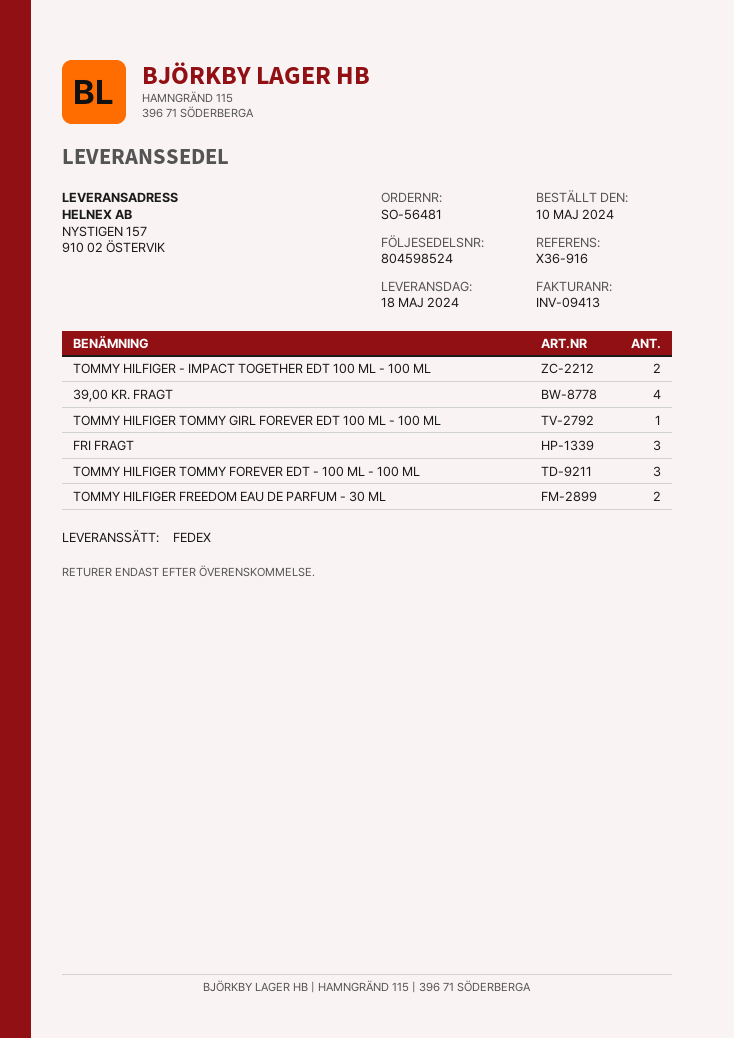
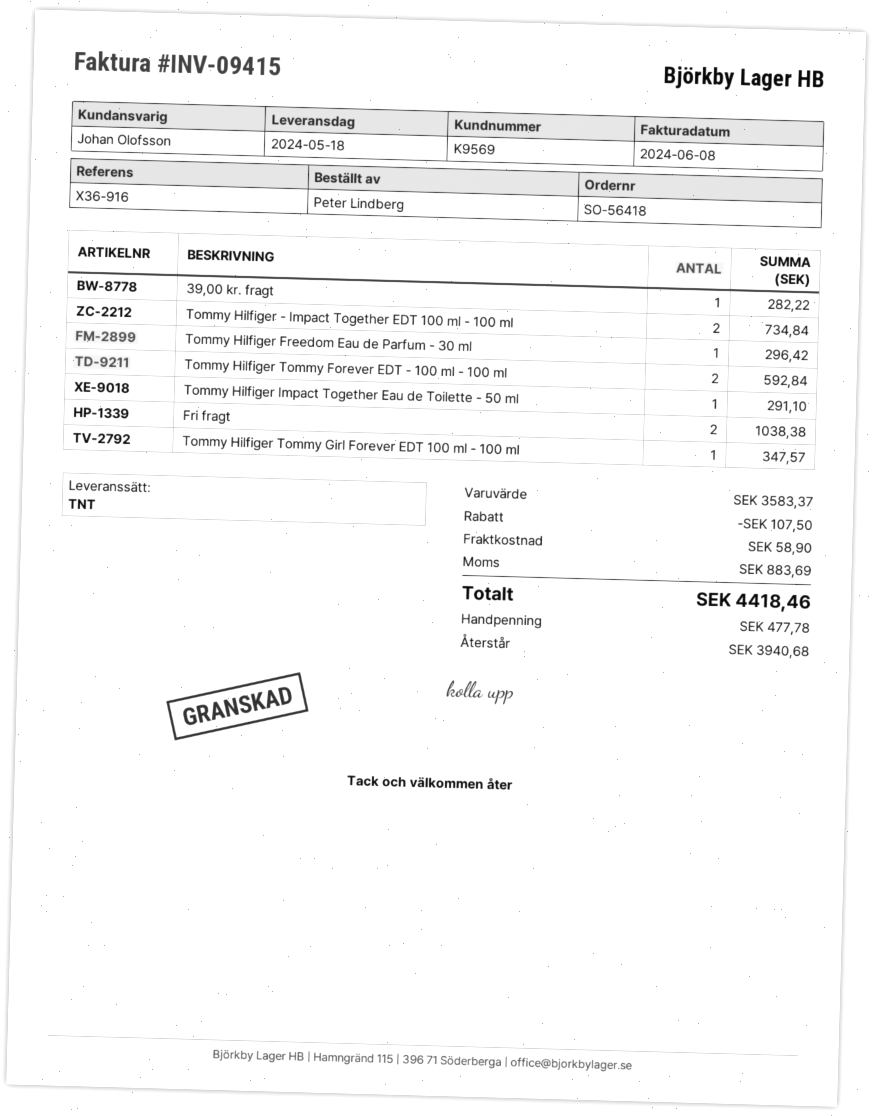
order number: SO-56481 -> SO-56418
invoice number: INV-09413 -> INV-09415
shipping method: FedEx -> TNT
39,00 KR. FRAGT: 4 -> 1
FRI FRAGT: 3 -> 2
TOMMY HILFIGER TOMMY FOREVER EDT - 100 ML - 100 ML: 3 -> 2
TOMMY HILFIGER FREEDOM EAU DE PARFUM - 30 ML: 2 -> 1
Tommy Hilfiger Impact Together Eau de Toilette - 50 ml: none -> 1

